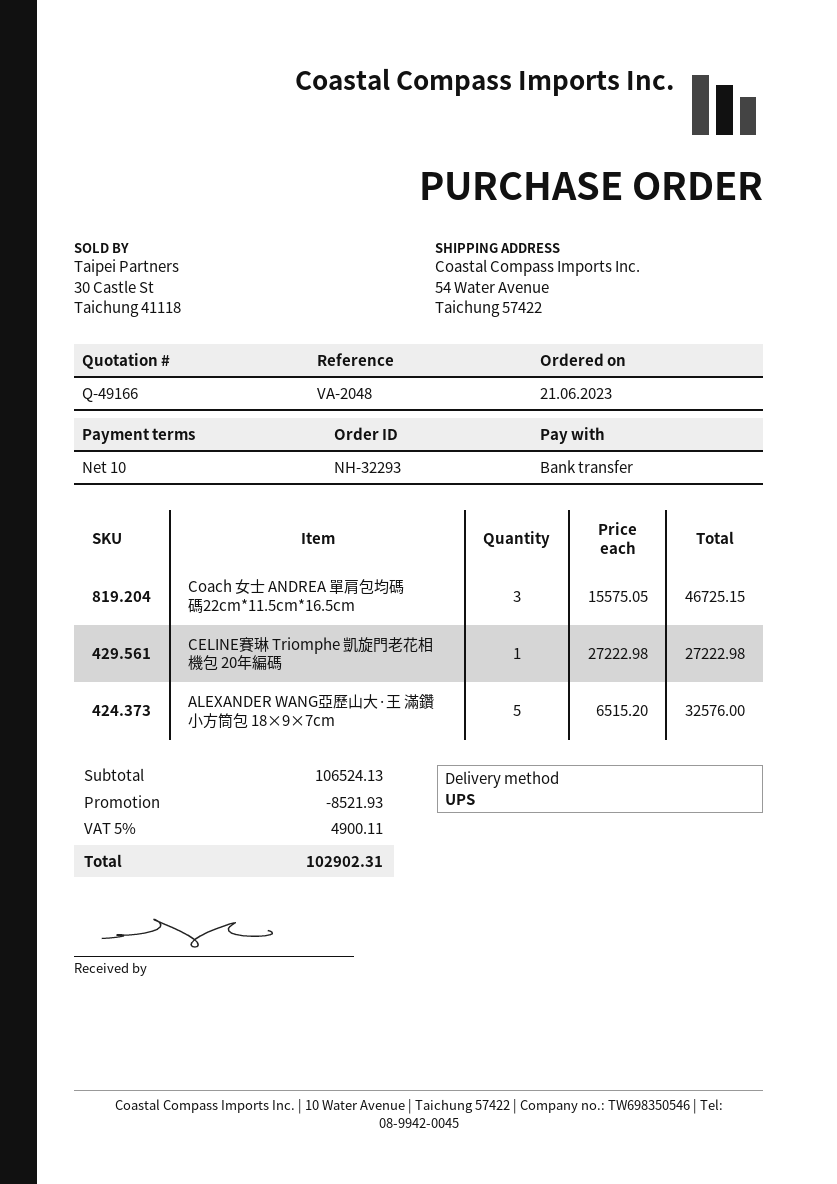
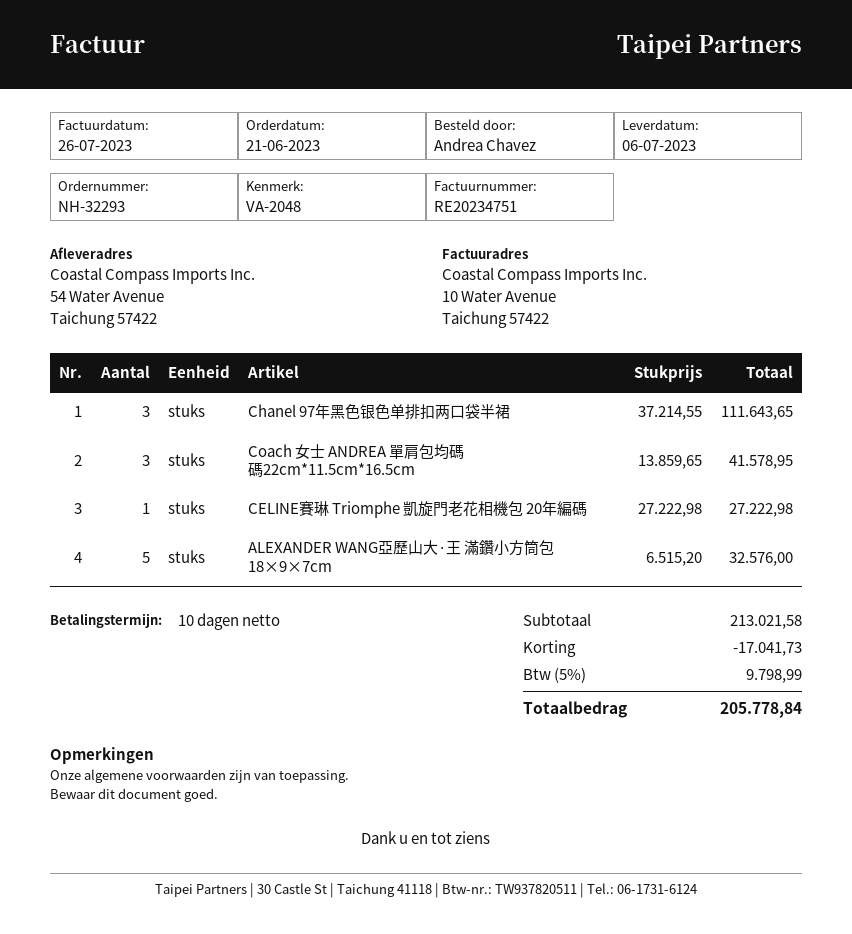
Coach 女士 ANDREA 單肩包均碼碼22cm*11.5cm*16.5cm: 3 x 15575.05 = 46725.15 -> 3 x 13859.65 = 41578.95
Chanel 97年黑色银色单排扣两口袋半裙: none -> 3 x 37214.55 = 111643.65
subtotal: 106524.13 -> 213021.58
discount: 8521.93 -> 17041.73
tax: 5% = 4900.11 -> 5% = 9798.99
total: 102902.31 -> 205778.84

